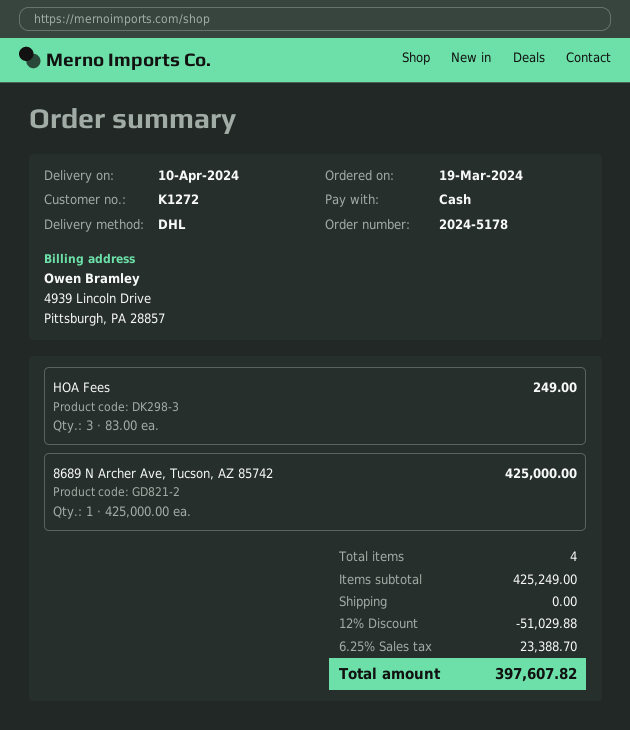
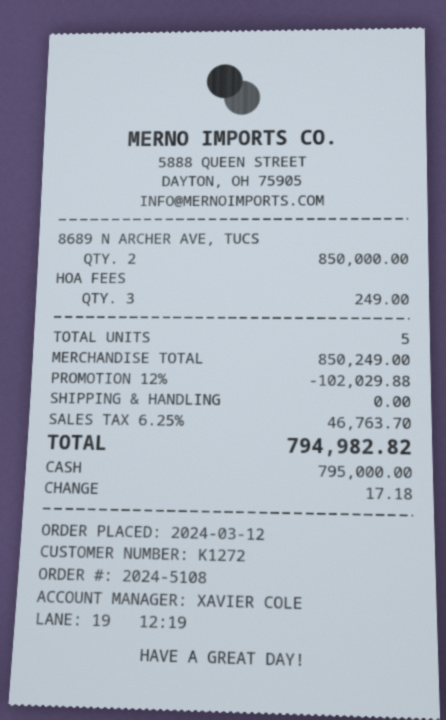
order number: 2024-5178 -> 2024-5108
order date: 2024-03-19 -> 2024-03-12
8689 N Archer Ave, Tucson, AZ 85742: 1 for 425000.00 -> 2 for 850000.00
total quantity: 4 -> 5
subtotal: 425249.00 -> 850249.00
discount: 12% = 51029.88 -> 12% = 102029.88
tax: 6.25% = 23388.70 -> 6.25% = 46763.70
total: 397607.82 -> 794982.82

